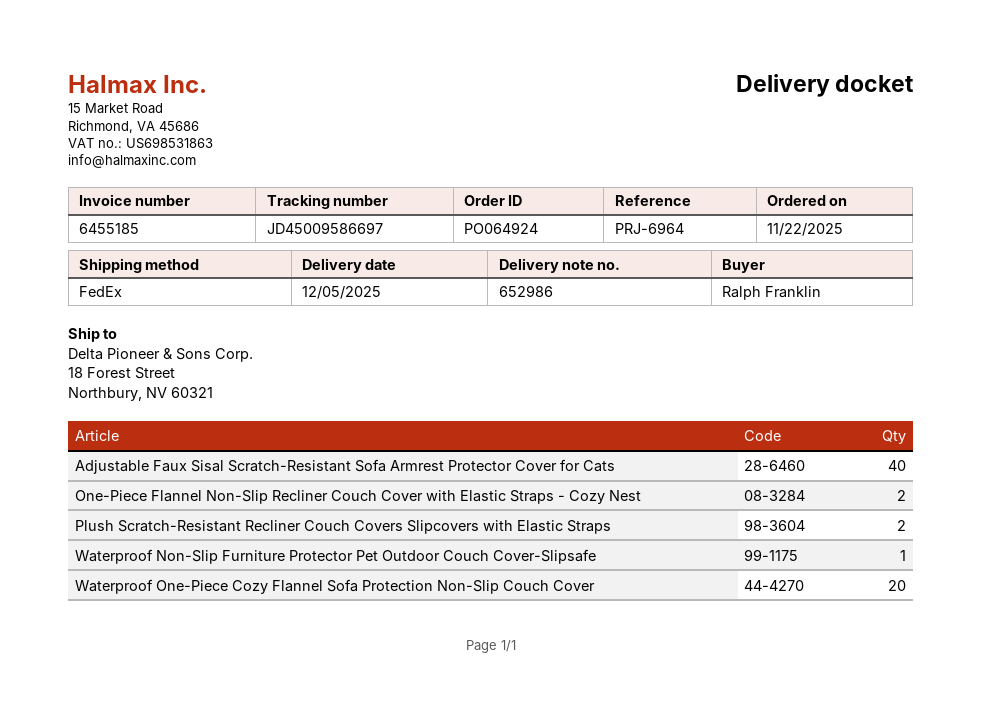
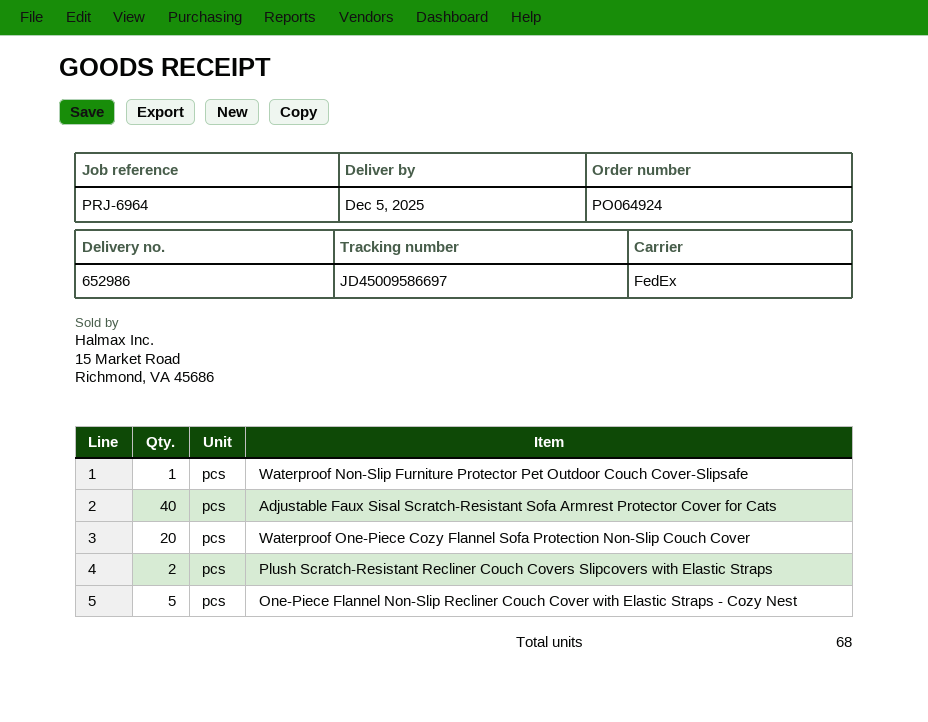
One-Piece Flannel Non-Slip Recliner Couch Cover with Elastic Straps - Cozy Nest: 2 -> 5

